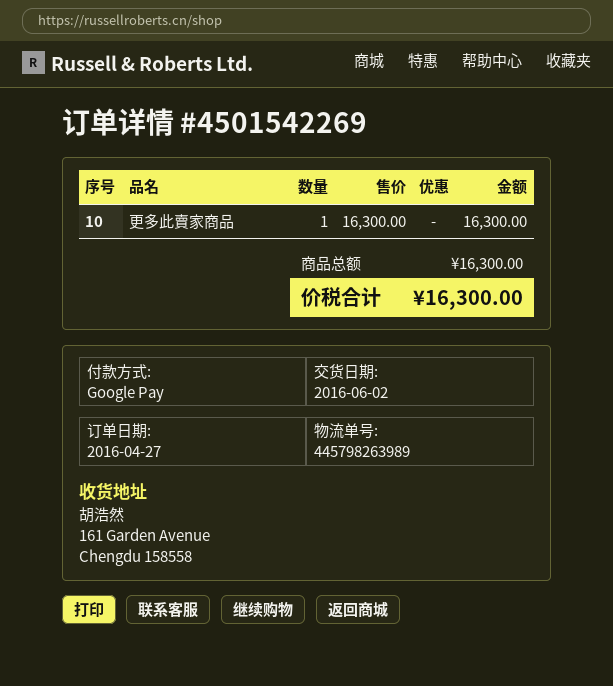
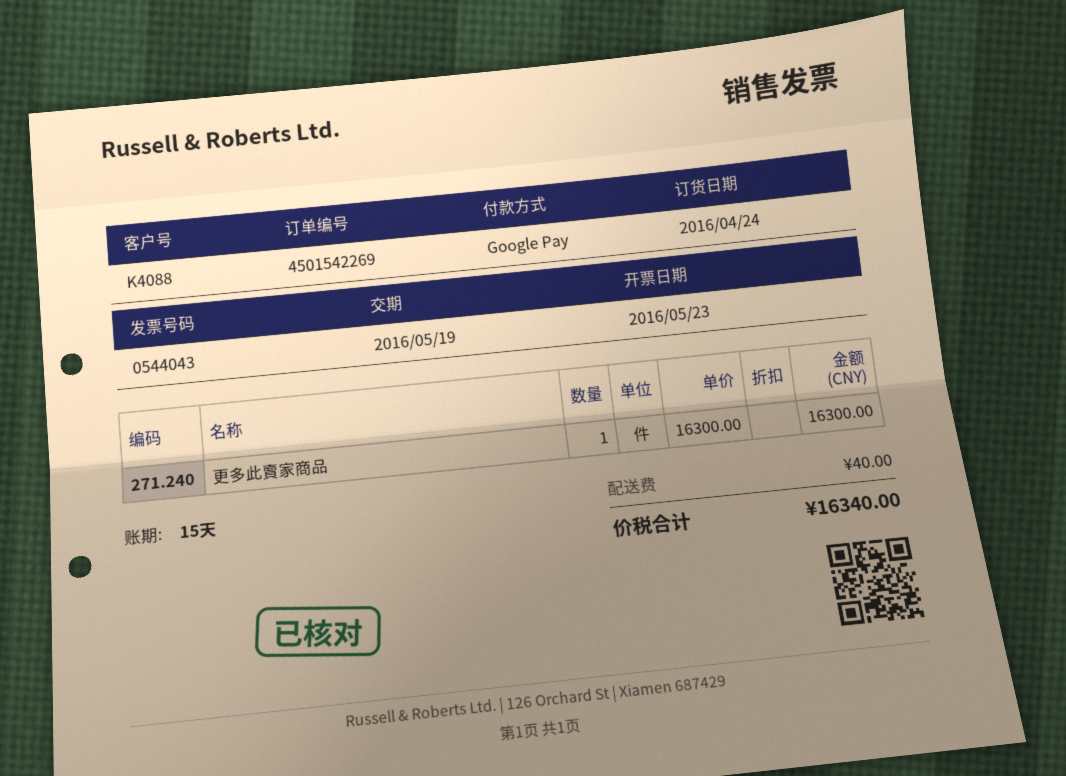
order date: 2016-04-27 -> 2016-04-24
delivery date: 2016-06-02 -> 2016-05-19
shipping: none -> 40.00
total: 16300.00 -> 16340.00

